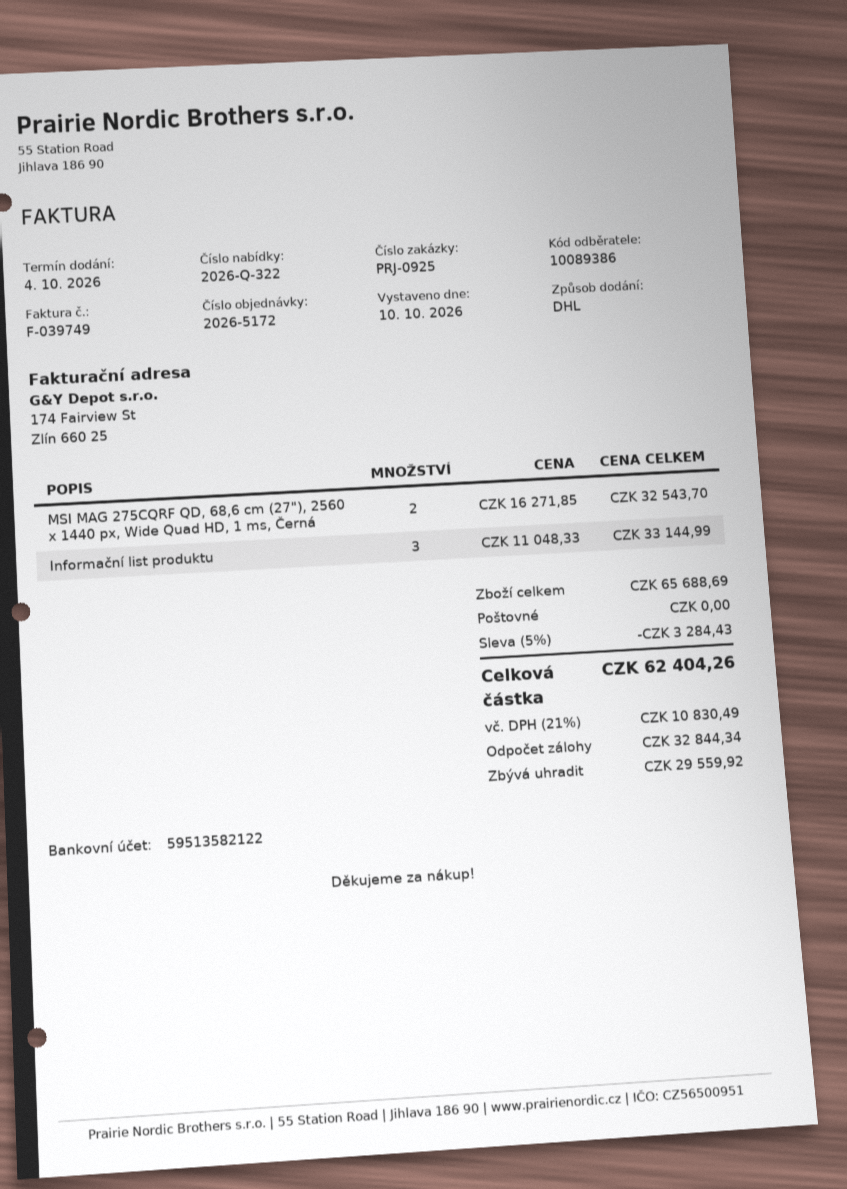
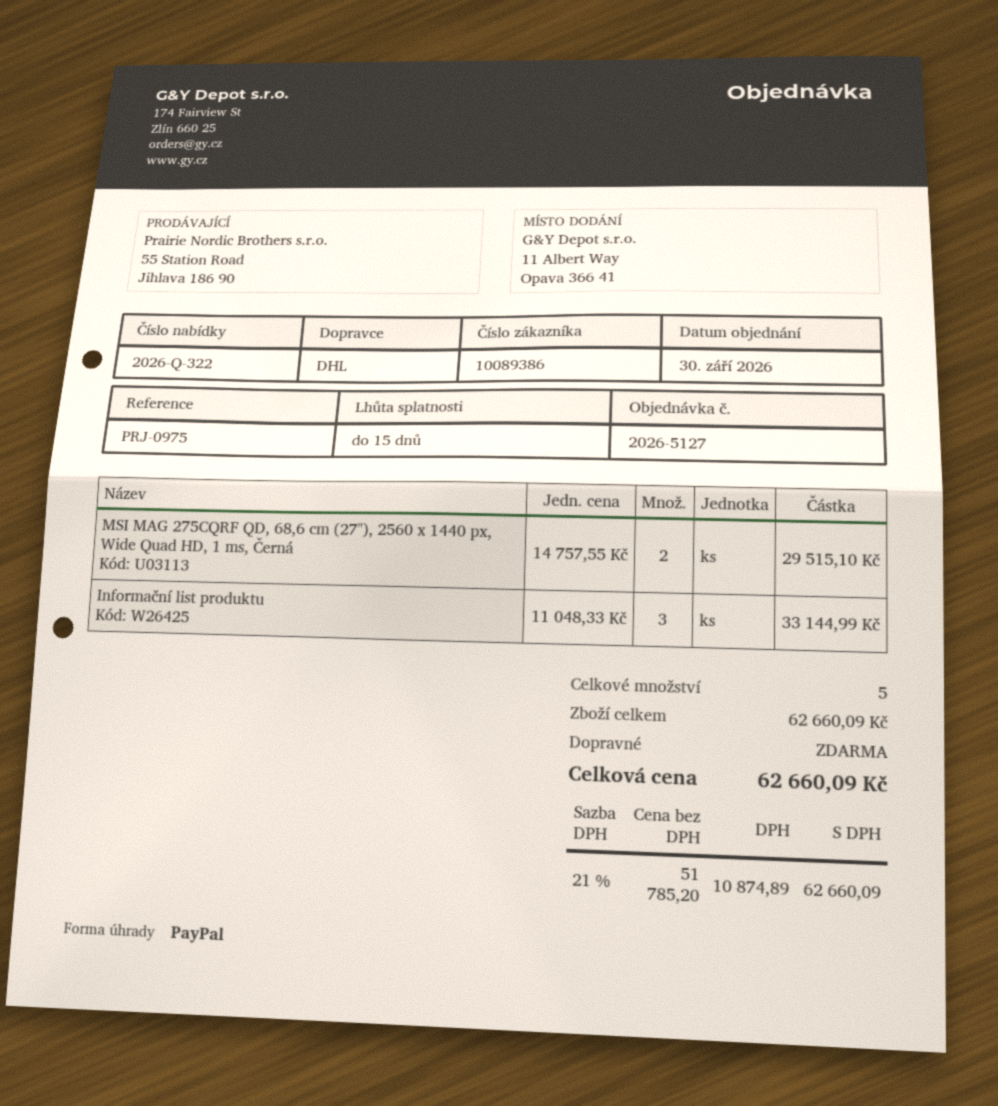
order number: 2026-5172 -> 2026-5127
reference: PRJ-0925 -> PRJ-0975
MSI MAG 275CQRF QD, 68,6 cm (27"), 2560 x 1440 px, Wide Quad HD, 1 ms, Černá: 2 x 16271.85 = 32543.70 -> 2 x 14757.55 = 29515.10
subtotal: 65688.69 -> 62660.09
discount: 5% = 3284.43 -> none
tax: 21% = 10830.49 -> 21% = 10874.89
total: 62404.26 -> 62660.09

